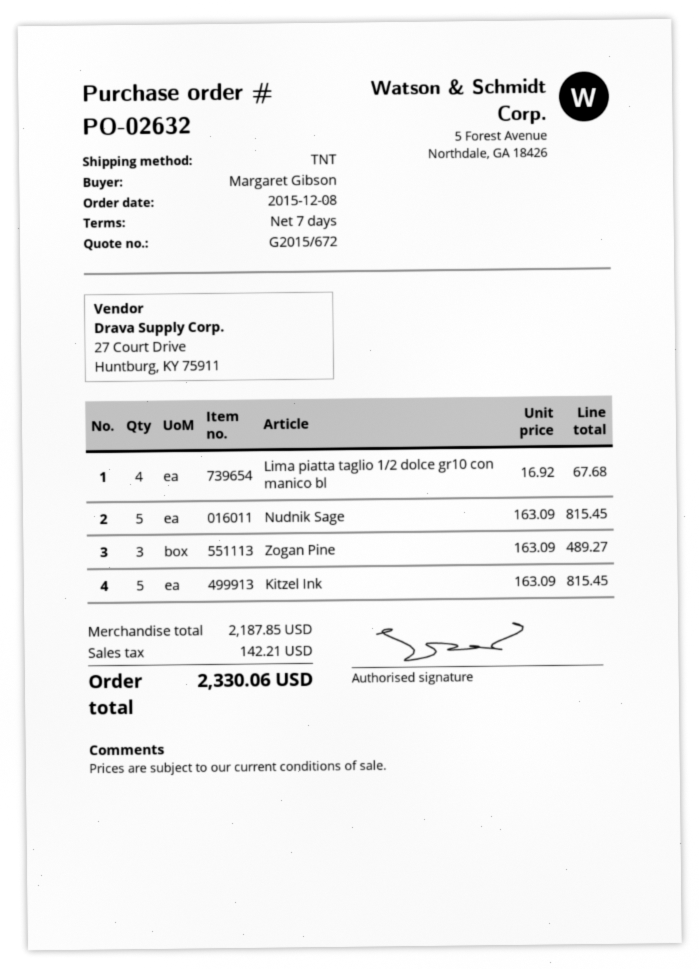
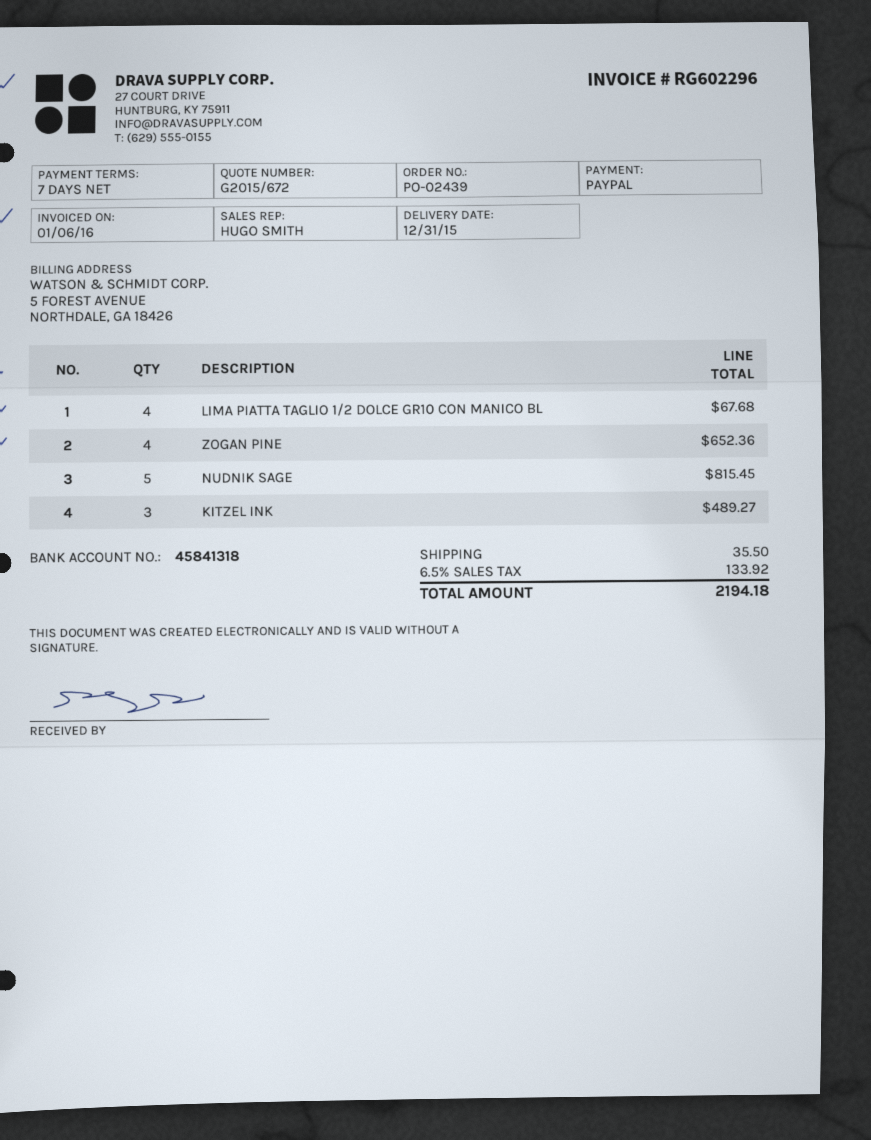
order number: PO-02632 -> PO-02439
Zogan Pine: 3 for 489.27 -> 4 for 652.36
Kitzel Ink: 5 for 815.45 -> 3 for 489.27
shipping: none -> 35.50
tax: 142.21 -> 133.92
total: 2330.06 -> 2194.18

